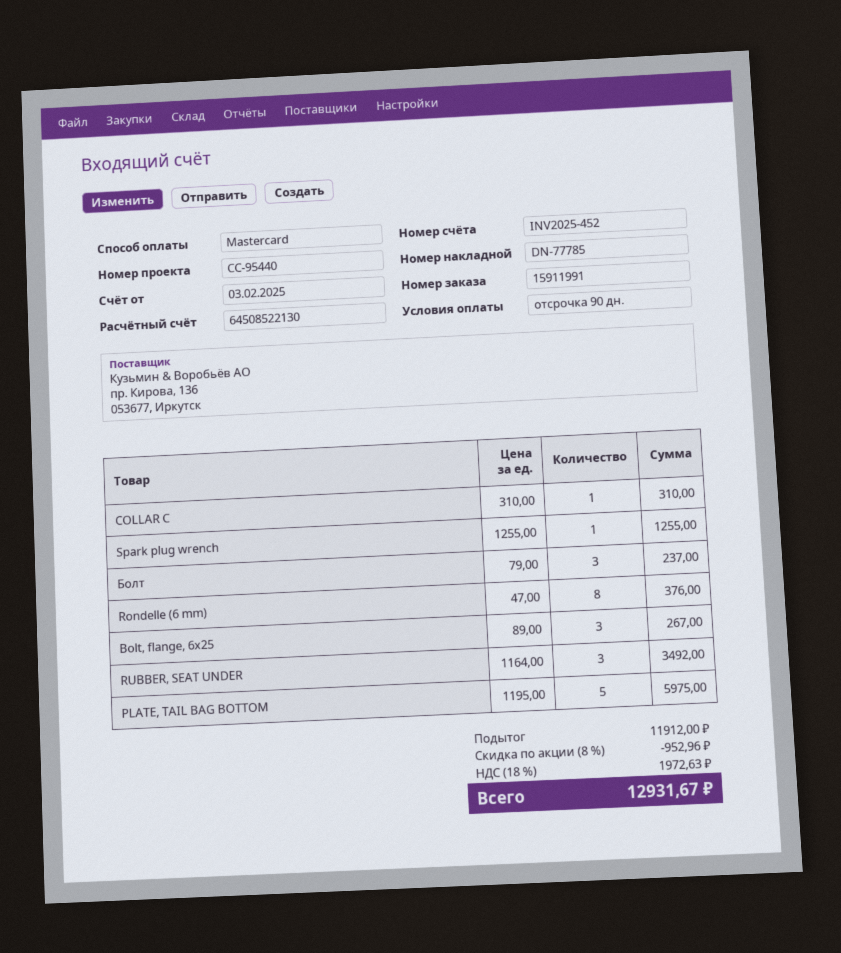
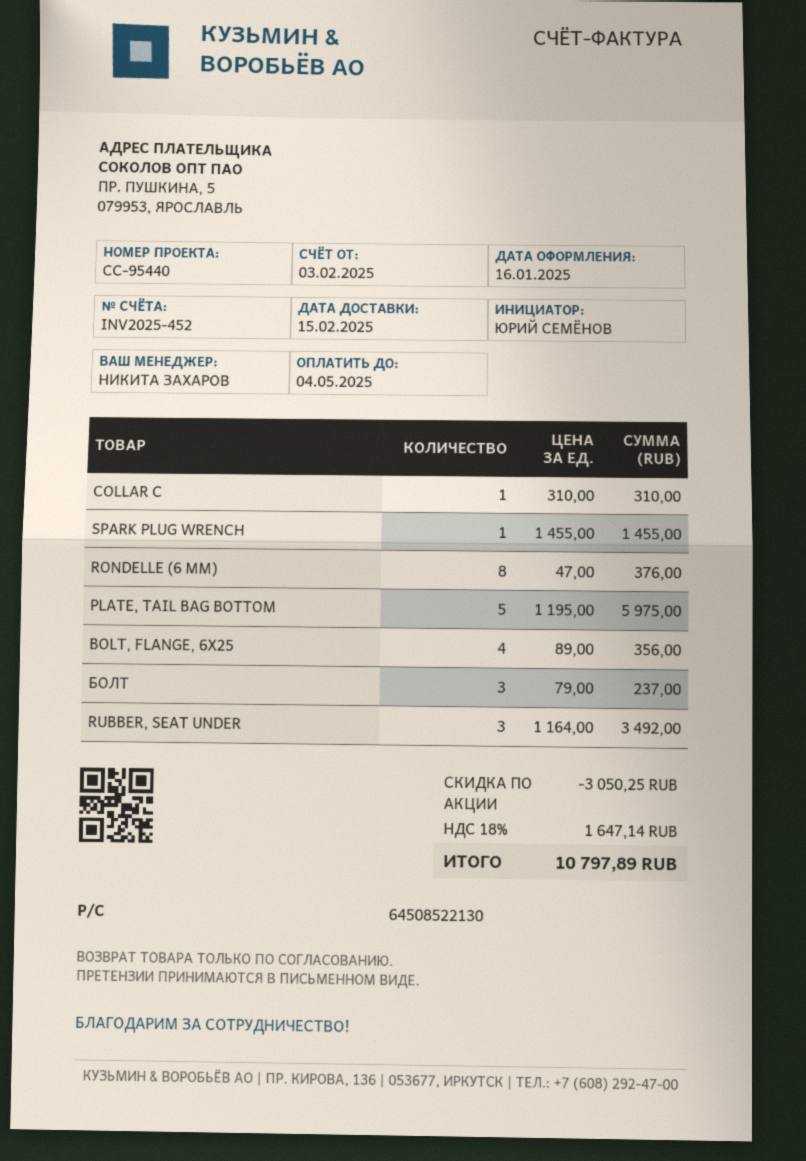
Spark plug wrench: 1 x 1255.00 = 1255.00 -> 1 x 1455.00 = 1455.00
Bolt, flange, 6x25: 3 x 89.00 = 267.00 -> 4 x 89.00 = 356.00
discount: 952.96 -> 3050.25
tax: 18% = 1972.63 -> 18% = 1647.14
total: 12931.67 -> 10797.89

